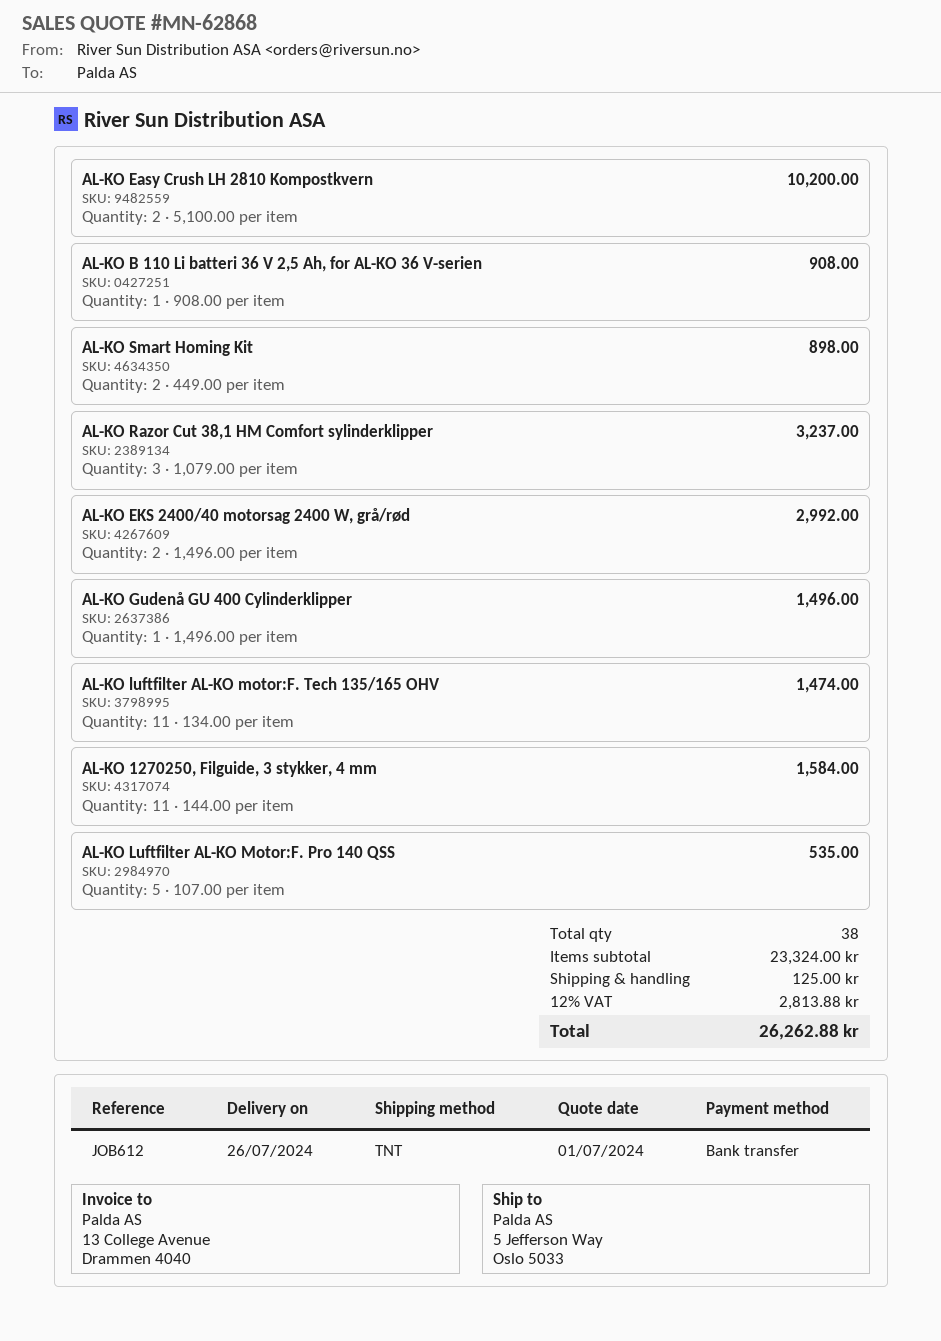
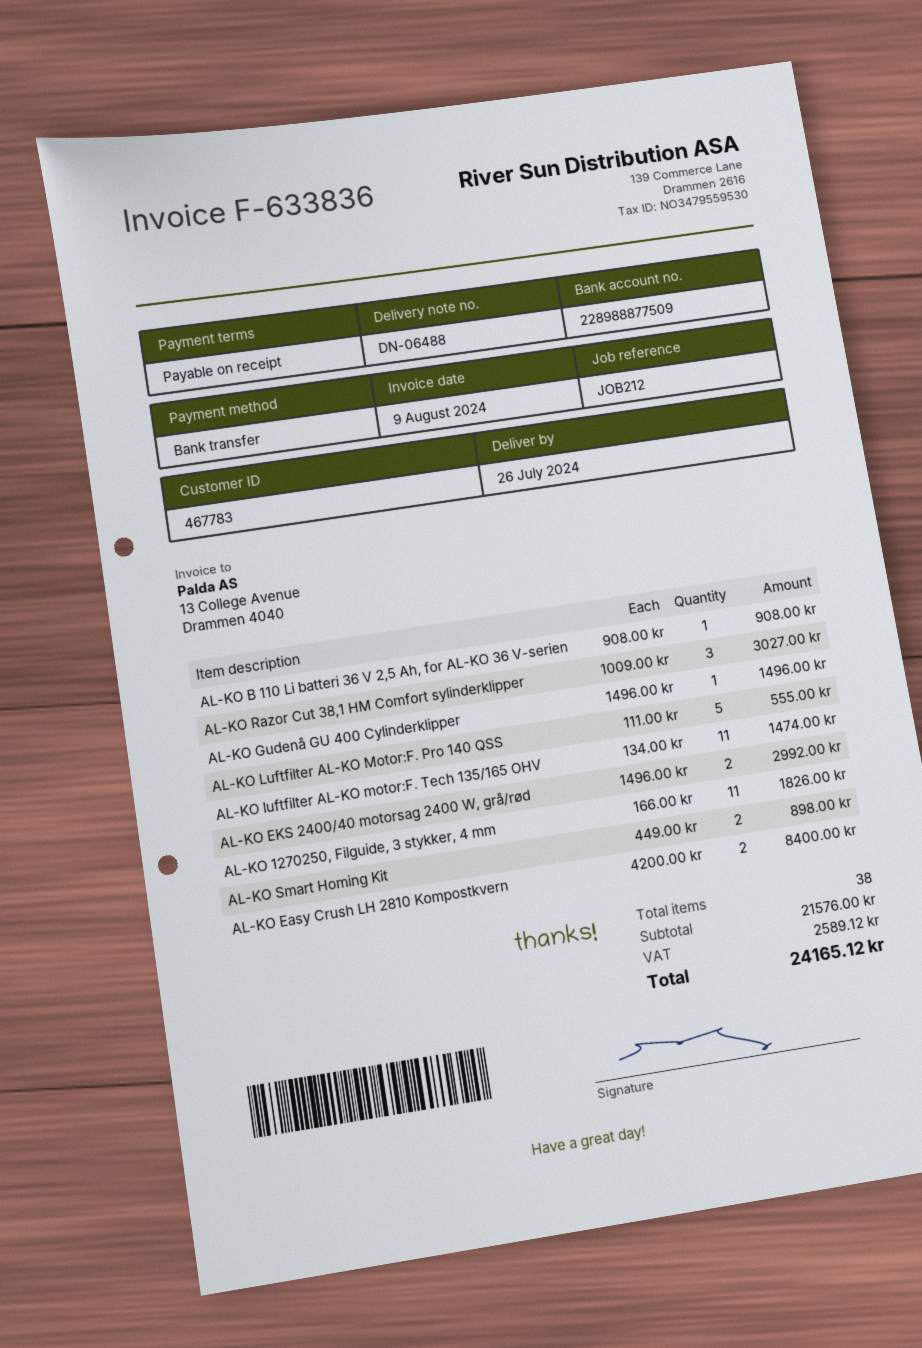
reference: JOB612 -> JOB212
AL-KO Easy Crush LH 2810 Kompostkvern: 2 x 5100.00 = 10200.00 -> 2 x 4200.00 = 8400.00
AL-KO Razor Cut 38,1 HM Comfort sylinderklipper: 3 x 1079.00 = 3237.00 -> 3 x 1009.00 = 3027.00
AL-KO 1270250, Filguide, 3 stykker, 4 mm: 11 x 144.00 = 1584.00 -> 11 x 166.00 = 1826.00
AL-KO Luftfilter AL-KO Motor:F. Pro 140 QSS: 5 x 107.00 = 535.00 -> 5 x 111.00 = 555.00
subtotal: 23324.00 -> 21576.00
shipping: 125.00 -> none
tax: 2813.88 -> 2589.12
total: 26262.88 -> 24165.12

